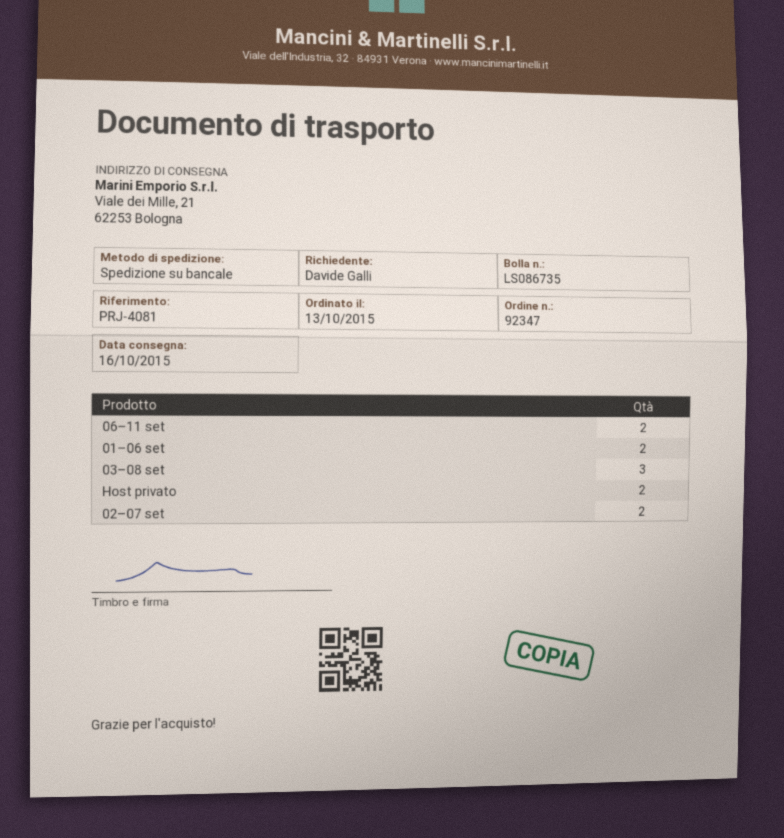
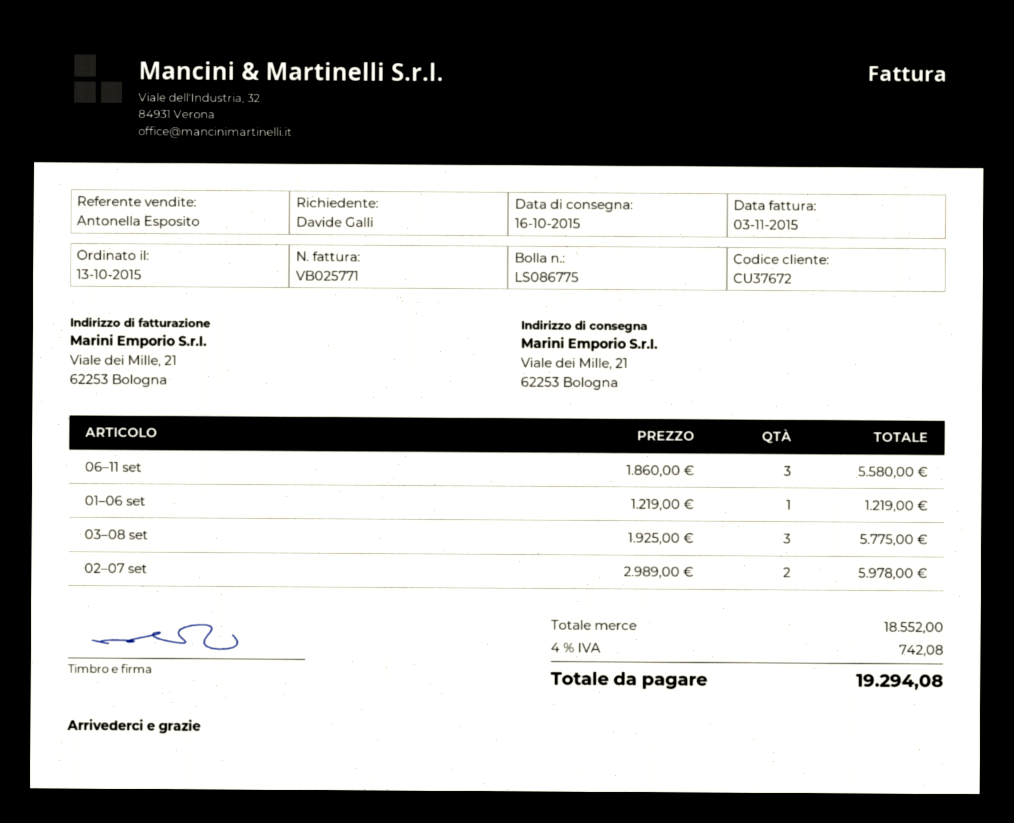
delivery note number: LS086735 -> LS086775
06–11 set: 2 -> 3
01–06 set: 2 -> 1
Host privato: 2 -> none

